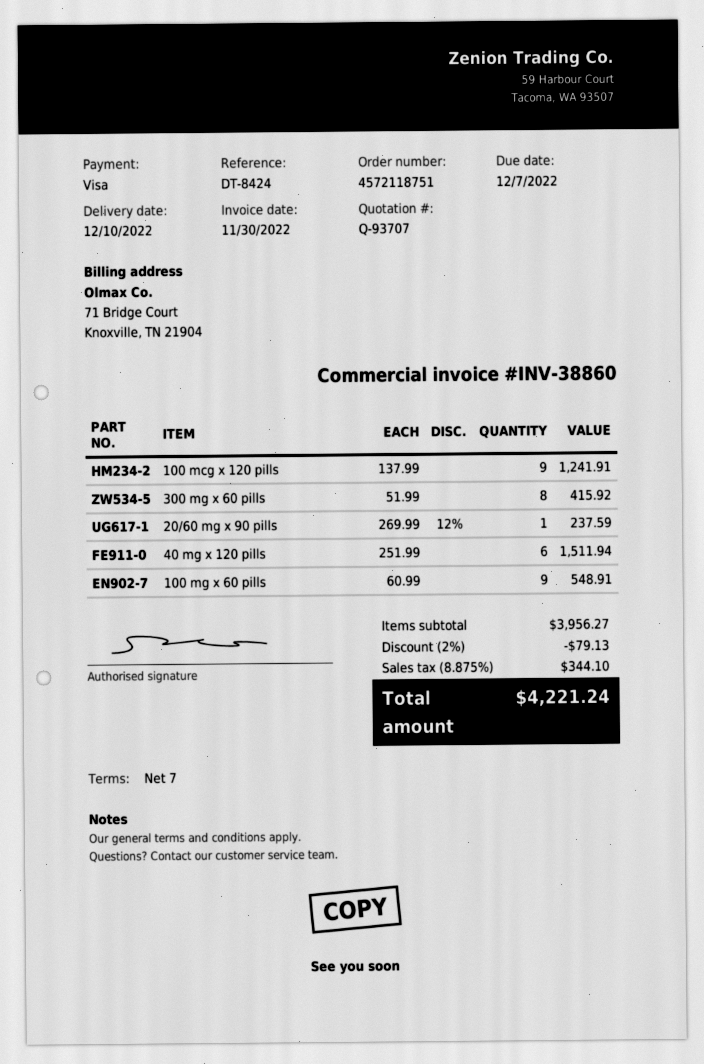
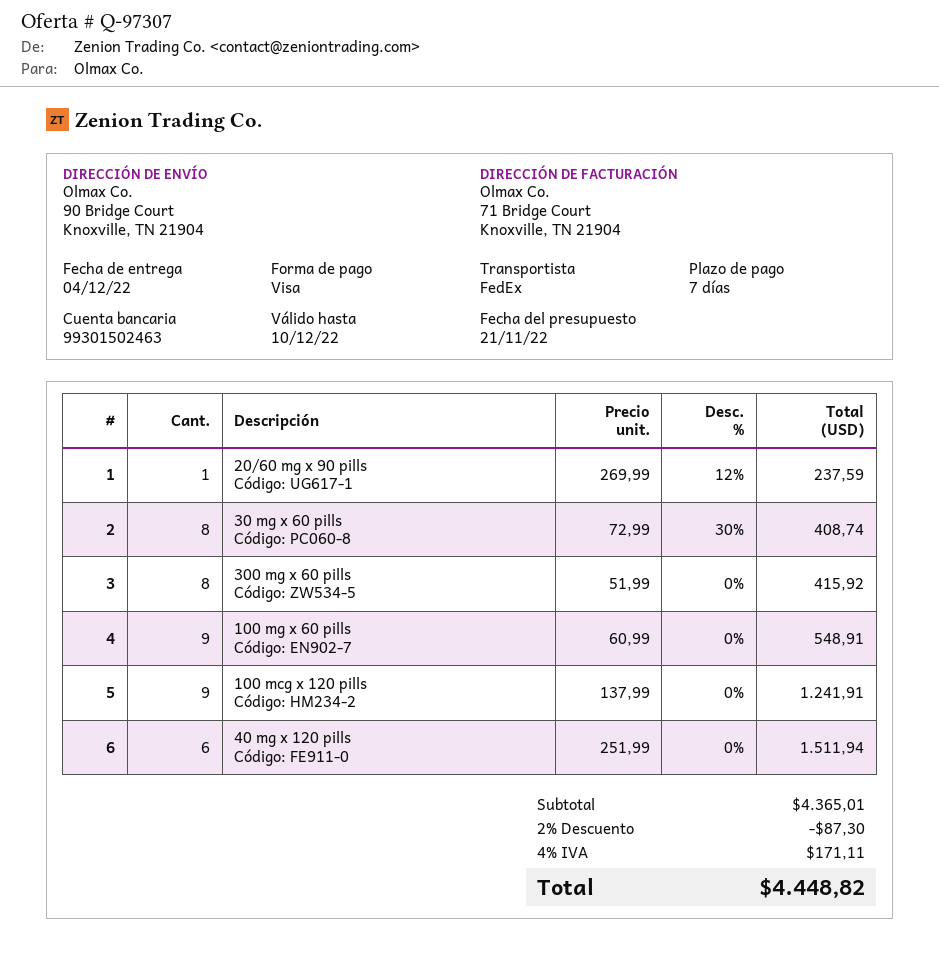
quote number: Q-93707 -> Q-97307
delivery date: 2022-12-10 -> 2022-12-04
30 mg x 60 pills: none -> 8 x 72.99 - 30% = 408.74
subtotal: 3956.27 -> 4365.01
discount: 2% = 79.13 -> 2% = 87.30
tax: 8.875% = 344.10 -> 4% = 171.11
total: 4221.24 -> 4448.82

